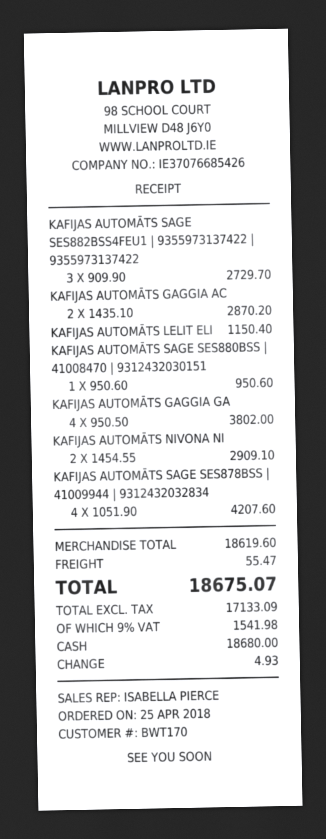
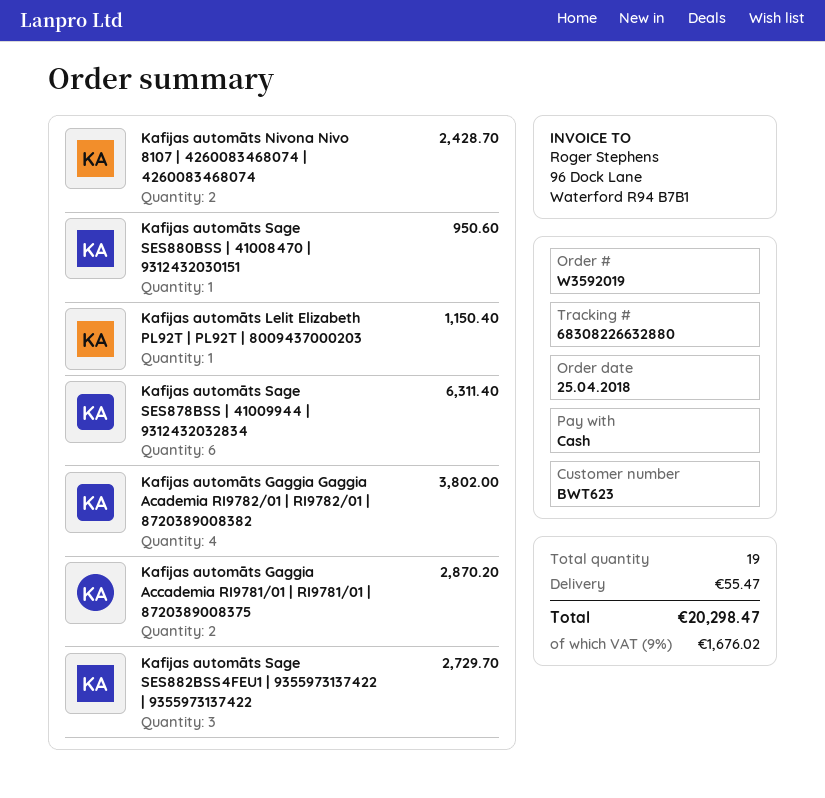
customer number: BWT170 -> BWT623
KAFIJAS AUTOMĀTS NIVONA NI: 2 for 2909.10 -> 2 for 2428.70
KAFIJAS AUTOMĀTS SAGE SES878BSS | 41009944 | 9312432032834: 4 for 4207.60 -> 6 for 6311.40
tax: 9% = 1541.98 -> 9% = 1676.02
total: 18675.07 -> 20298.47

